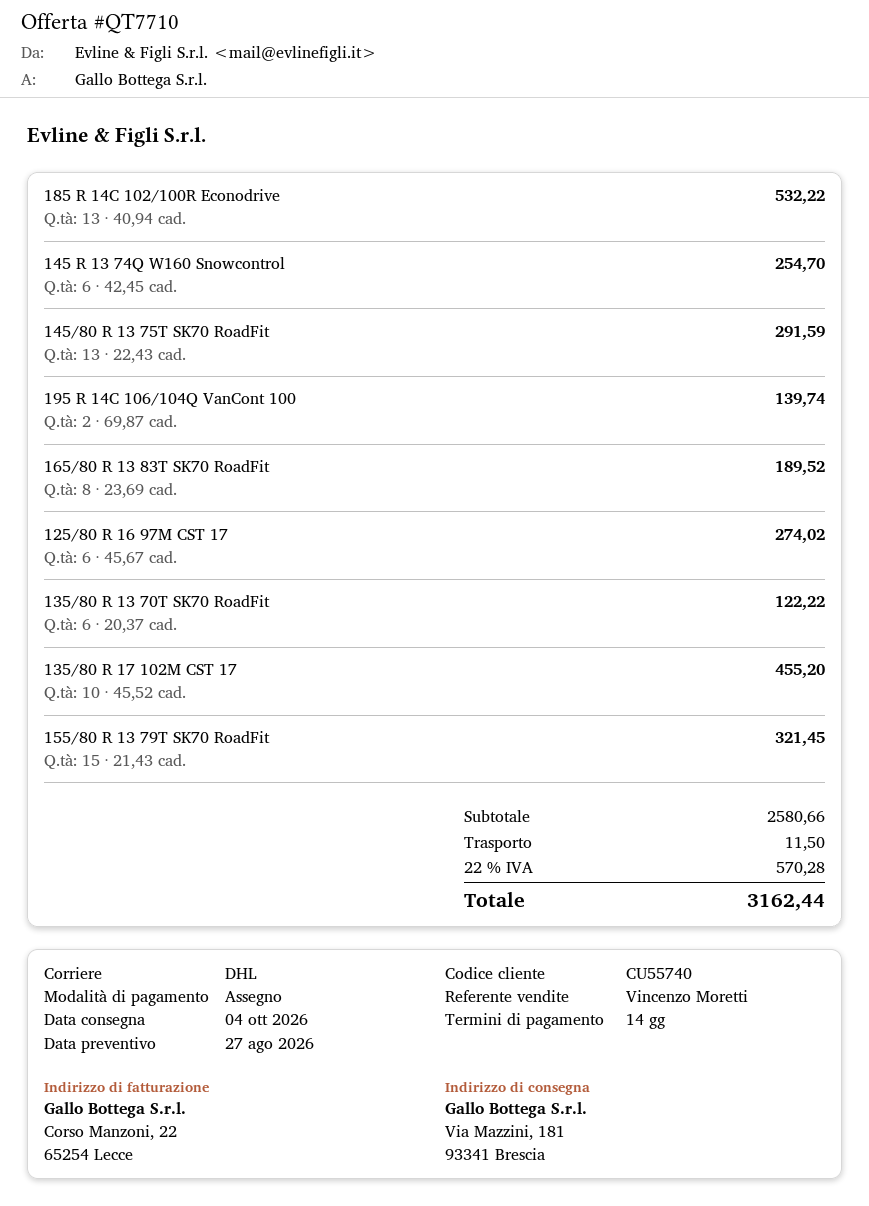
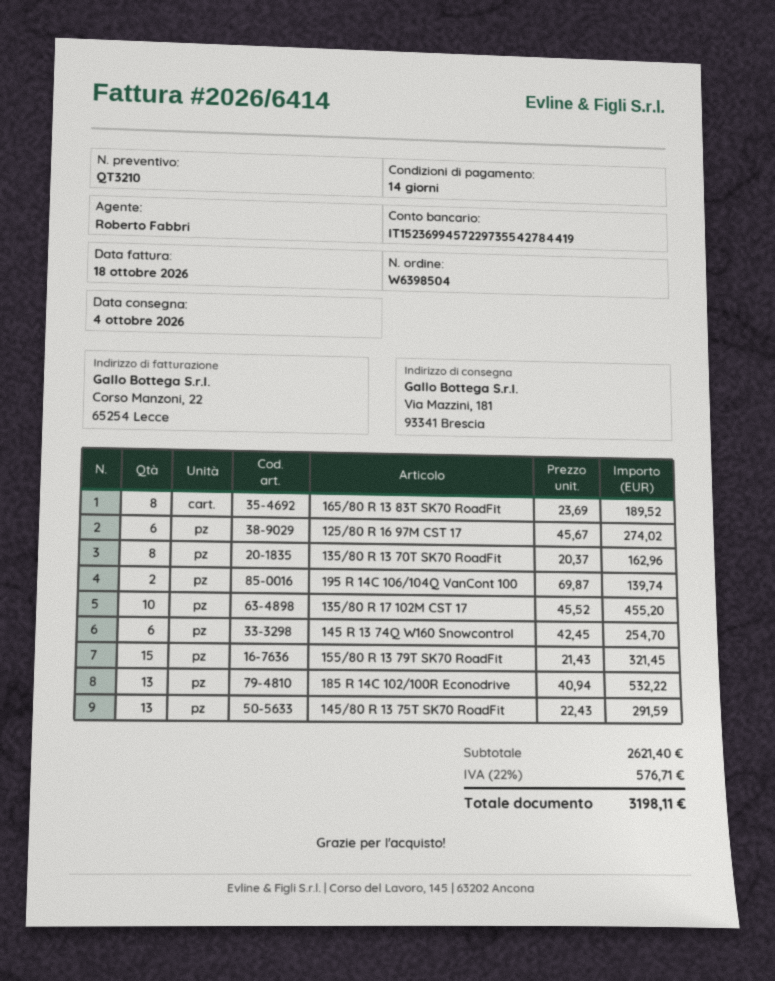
quote number: QT7710 -> QT3210
sales rep: Vincenzo Moretti -> Roberto Fabbri
135/80 R 13 70T SK70 RoadFit: 6 x 20.37 = 122.22 -> 8 x 20.37 = 162.96
subtotal: 2580.66 -> 2621.40
shipping: 11.50 -> none
tax: 22% = 570.28 -> 22% = 576.71
total: 3162.44 -> 3198.11

